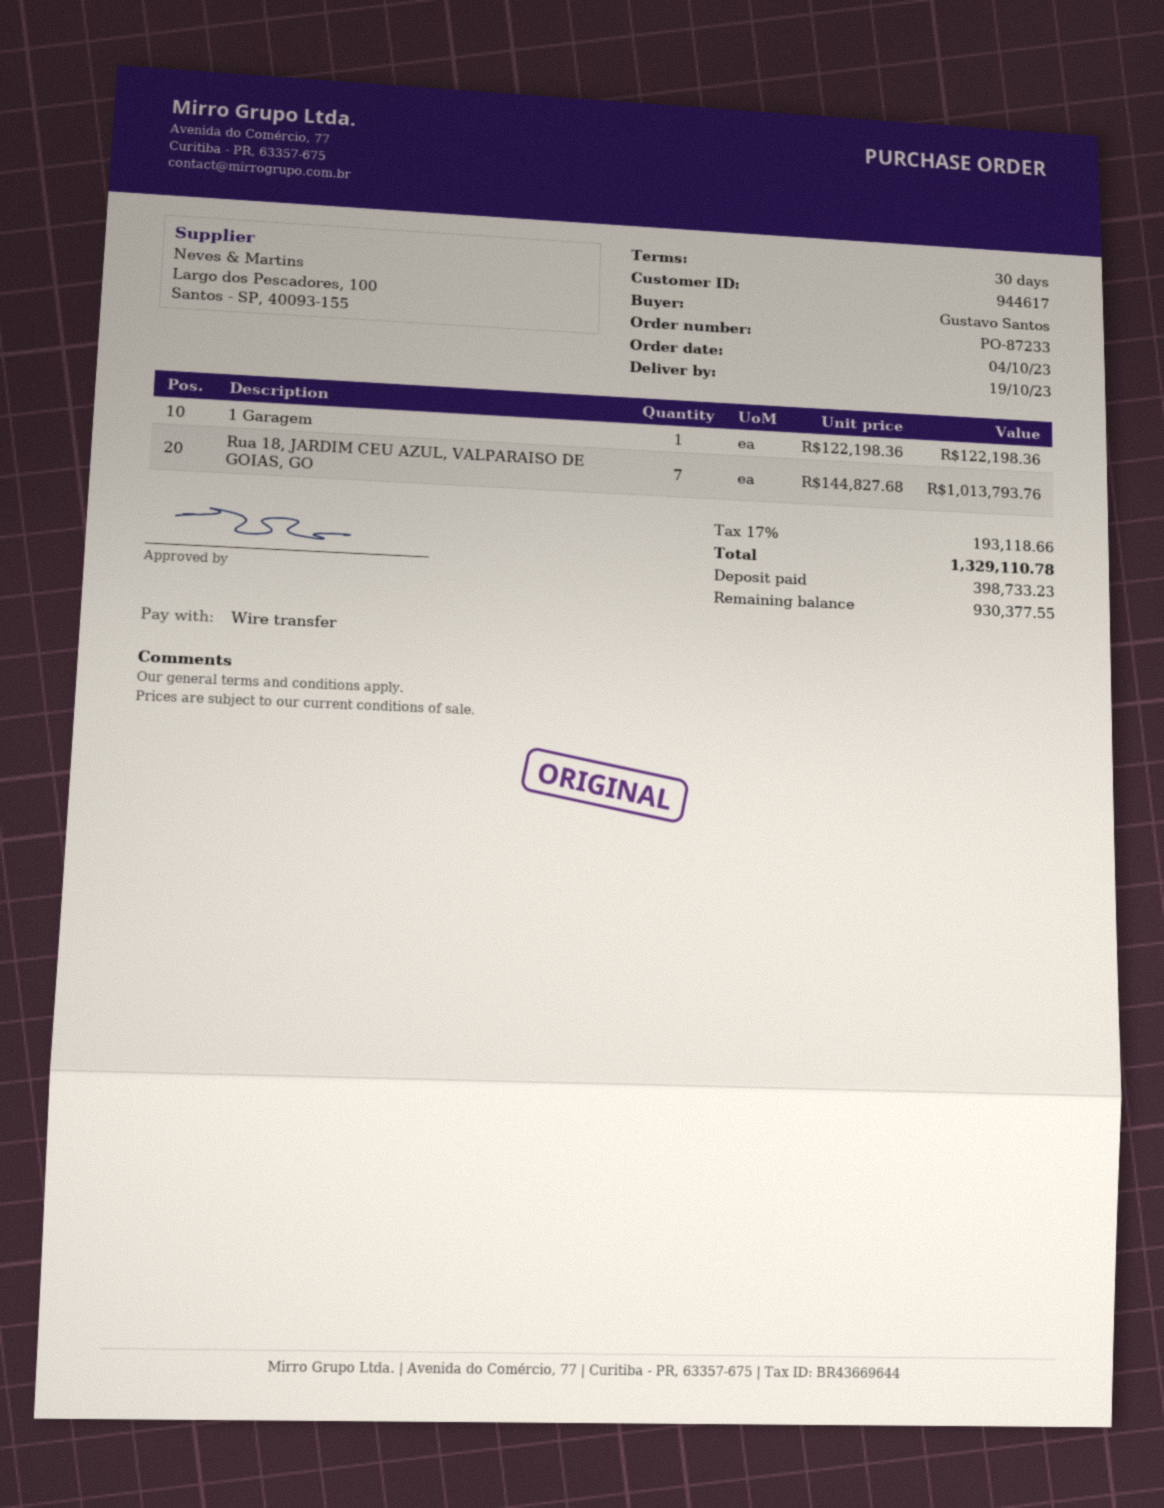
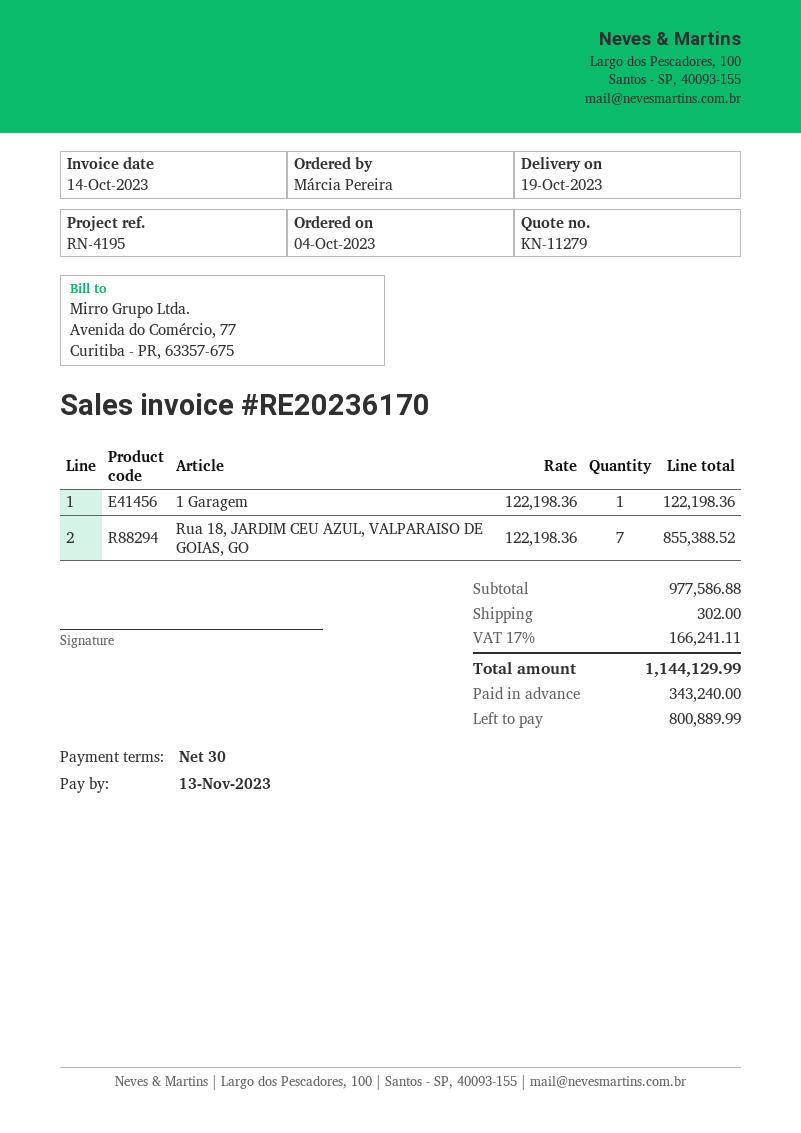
ordered by: Gustavo Santos -> Márcia Pereira
Rua 18, JARDIM CEU AZUL, VALPARAISO DE GOIAS, GO: 7 x 144827.68 = 1013793.76 -> 7 x 122198.36 = 855388.52
shipping: none -> 302.00
tax: 17% = 193118.66 -> 17% = 166241.11
total: 1329110.78 -> 1144129.99
deposit: 398733.23 -> 343240.00
balance: 930377.55 -> 800889.99

